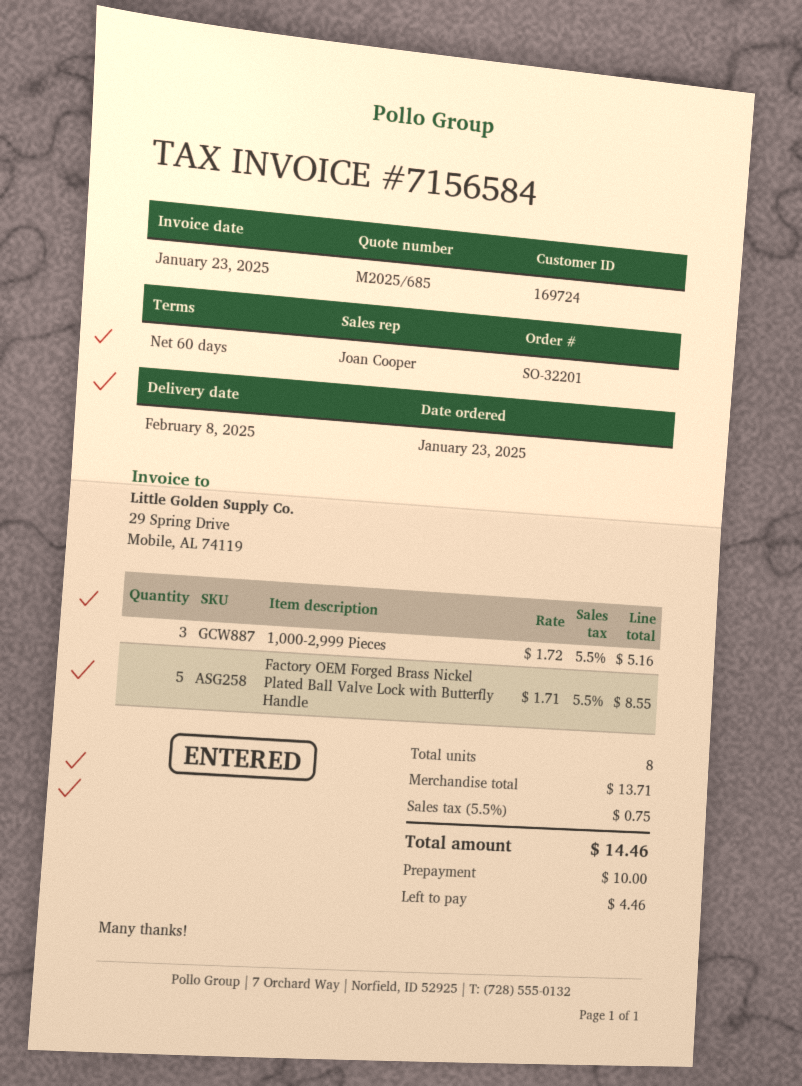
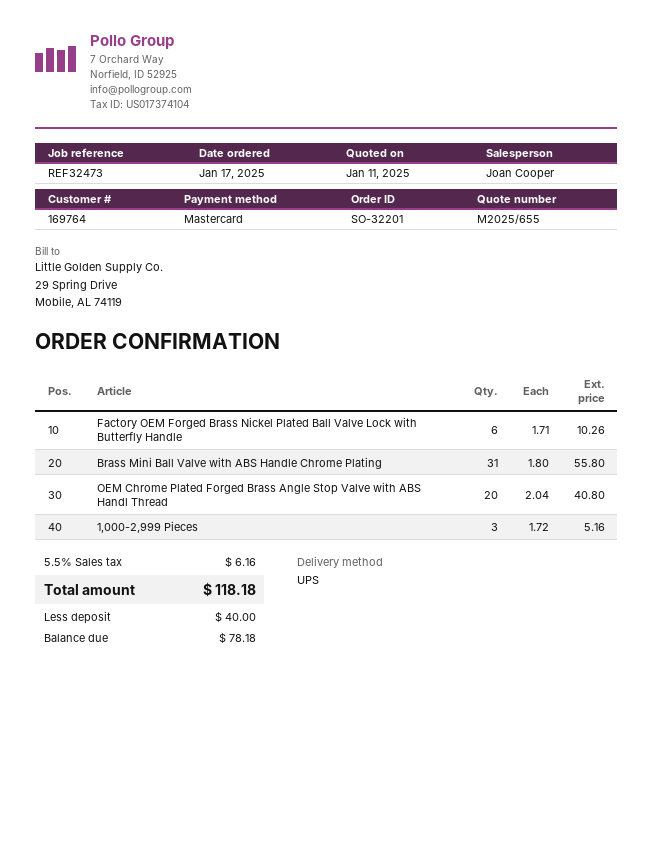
quote number: M2025/685 -> M2025/655
order date: 2025-01-23 -> 2025-01-17
customer number: 169724 -> 169764
Factory OEM Forged Brass Nickel Plated Ball Valve Lock with Butterfly Handle: 5 x 1.71 = 8.55 -> 6 x 1.71 = 10.26
Brass Mini Ball Valve with ABS Handle Chrome Plating: none -> 31 x 1.80 = 55.80
OEM Chrome Plated Forged Brass Angle Stop Valve with ABS Handl Thread: none -> 20 x 2.04 = 40.80
tax: 5.5% = 0.75 -> 5.5% = 6.16
total: 14.46 -> 118.18
deposit: 10.00 -> 40.00
balance: 4.46 -> 78.18

